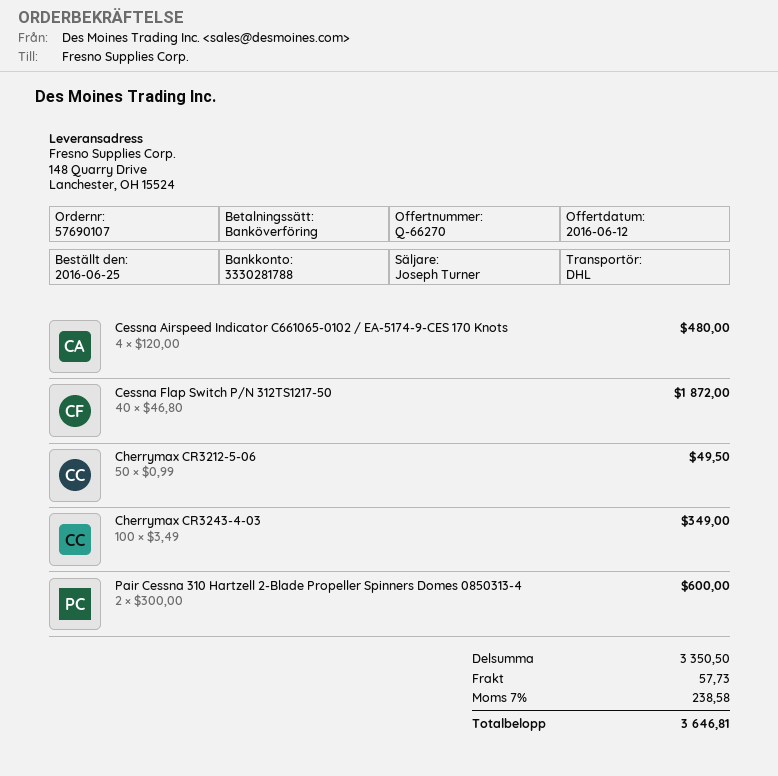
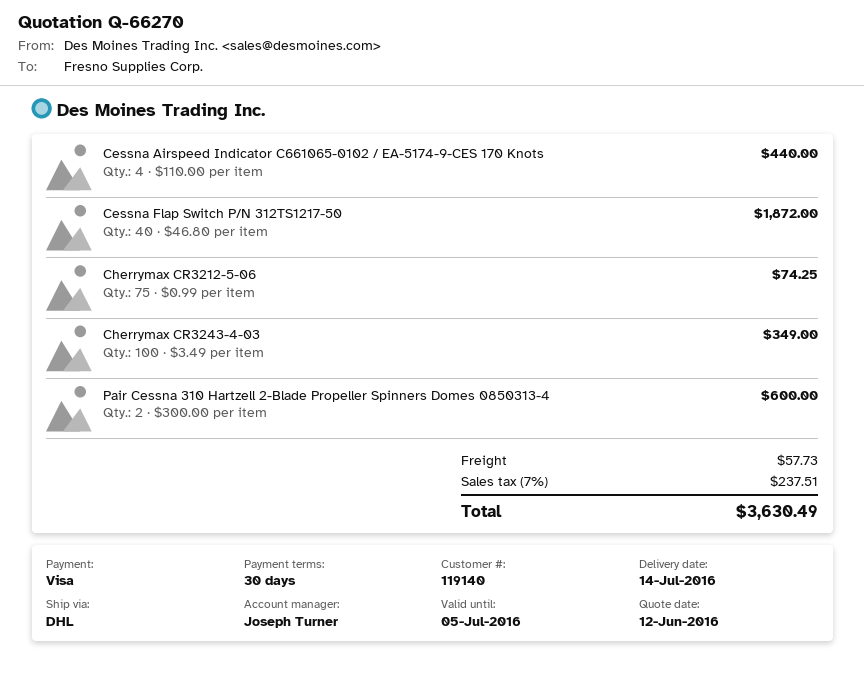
payment method: bank transfer -> Visa
Cessna Airspeed Indicator C661065-0102 / EA-5174-9-CES 170 Knots: 4 x 120.00 = 480.00 -> 4 x 110.00 = 440.00
Cherrymax CR3212-5-06: 50 x 0.99 = 49.50 -> 75 x 0.99 = 74.25
tax: 7% = 238.58 -> 7% = 237.51
total: 3646.81 -> 3630.49

